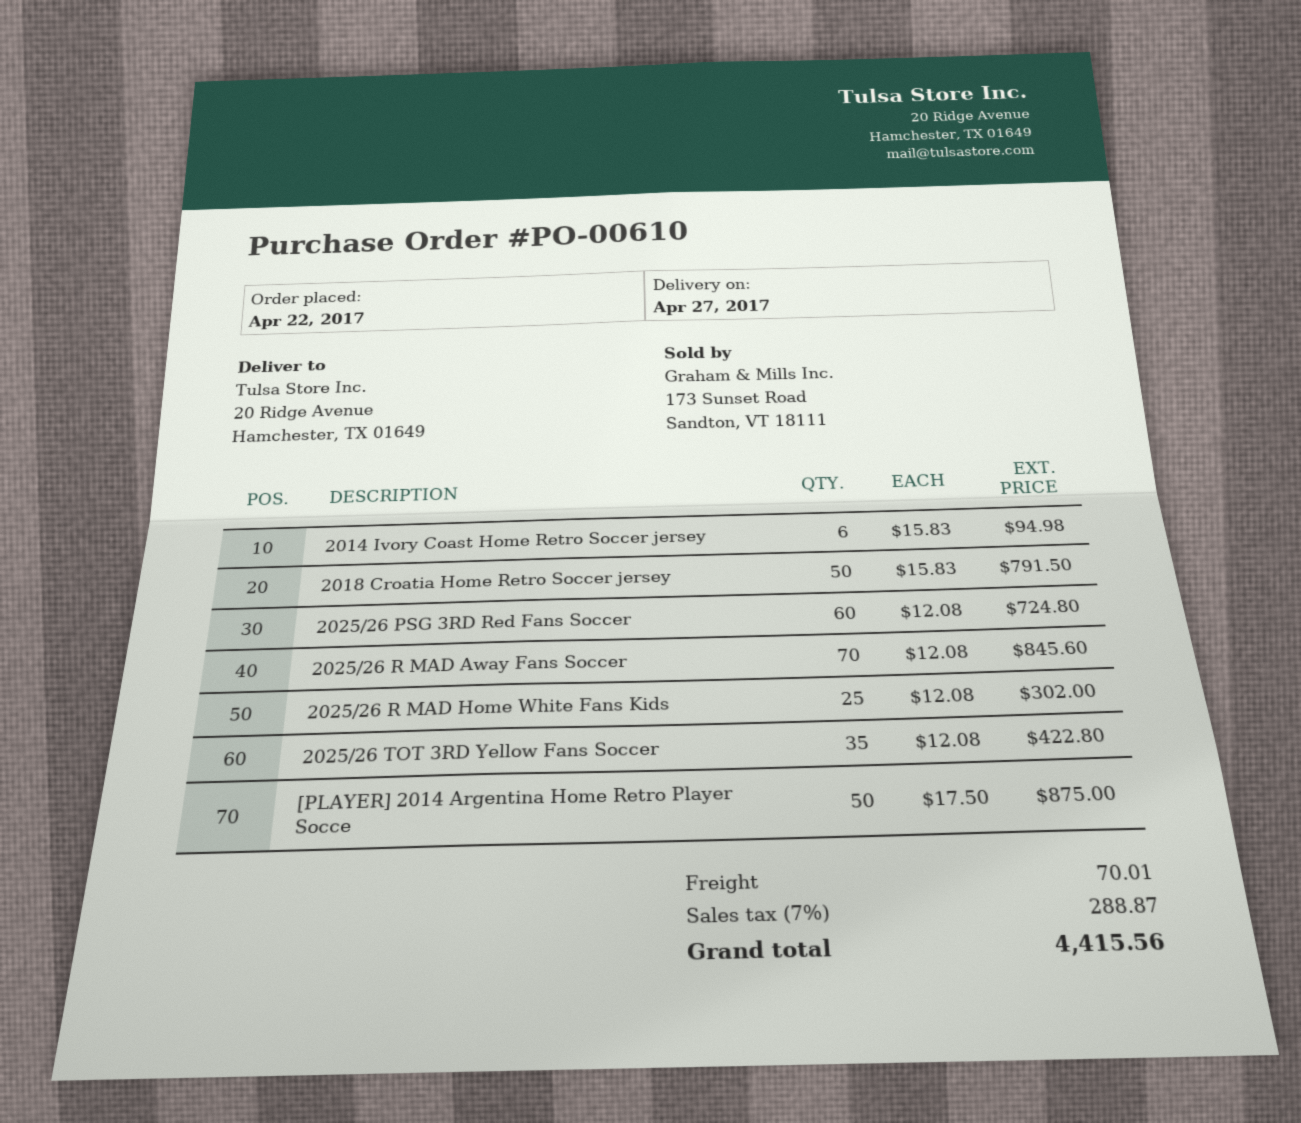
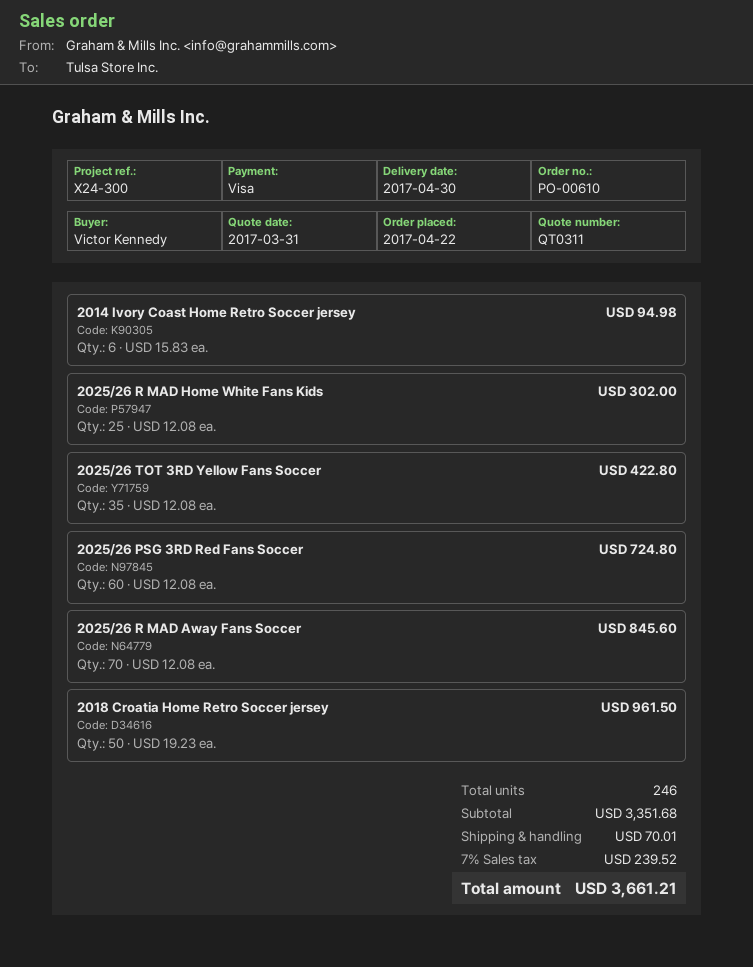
delivery date: 2017-04-27 -> 2017-04-30
2018 Croatia Home Retro Soccer jersey: 50 x 15.83 = 791.50 -> 50 x 19.23 = 961.50
[PLAYER] 2014 Argentina Home Retro Player Socce: 50 x 17.50 = 875.00 -> none
tax: 7% = 288.87 -> 7% = 239.52
total: 4415.56 -> 3661.21

